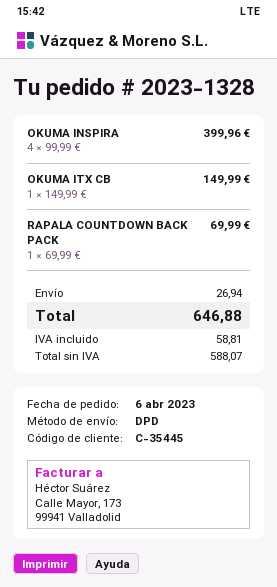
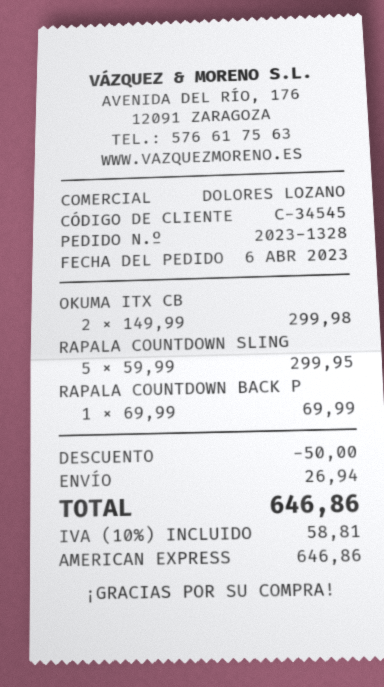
customer number: C-35445 -> C-34545
OKUMA INSPIRA: 4 x 99.99 = 399.96 -> none
OKUMA ITX CB: 1 x 149.99 = 149.99 -> 2 x 149.99 = 299.98
RAPALA COUNTDOWN SLING: none -> 5 x 59.99 = 299.95
discount: none -> 50.00
total: 646.88 -> 646.86

